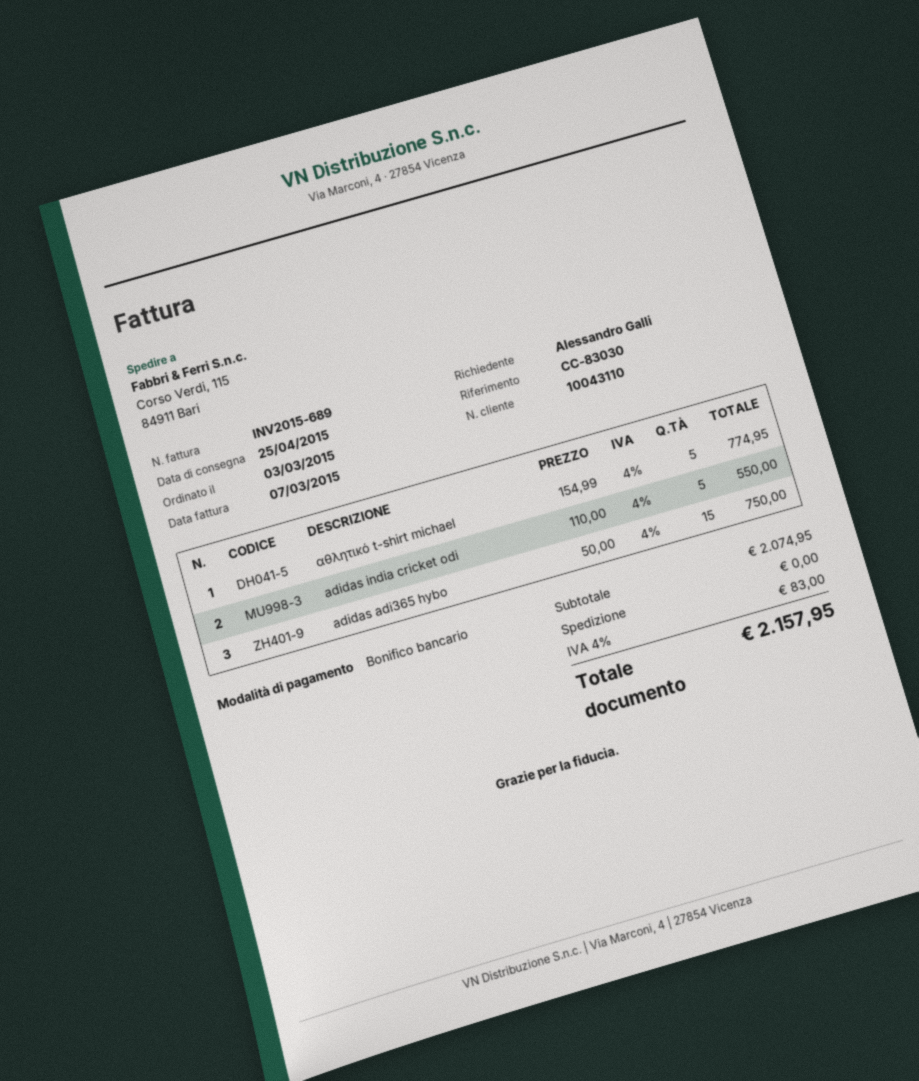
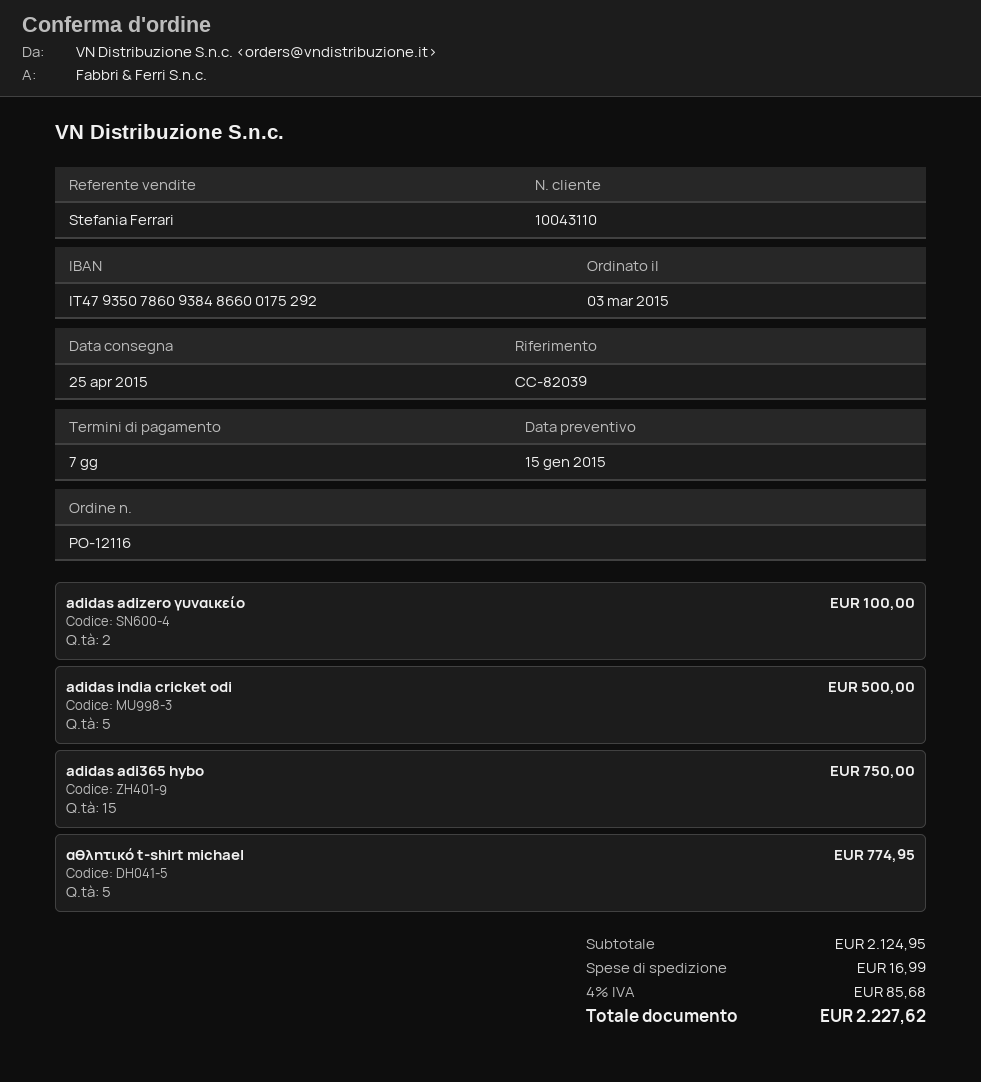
reference: CC-83030 -> CC-82039
adidas india cricket odi: 5 for 550.00 -> 5 for 500.00
adidas adizero γυναικείο: none -> 2 for 100.00
subtotal: 2074.95 -> 2124.95
shipping: 0.00 -> 16.99
tax: 4% = 83.00 -> 4% = 85.68
total: 2157.95 -> 2227.62

